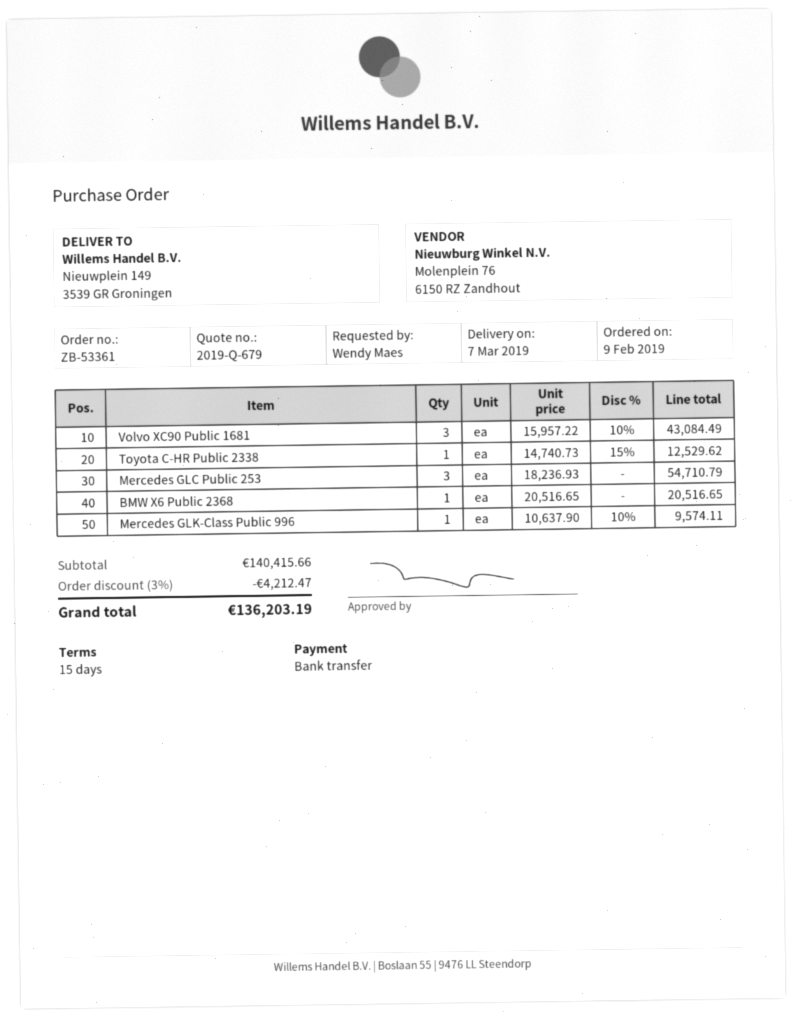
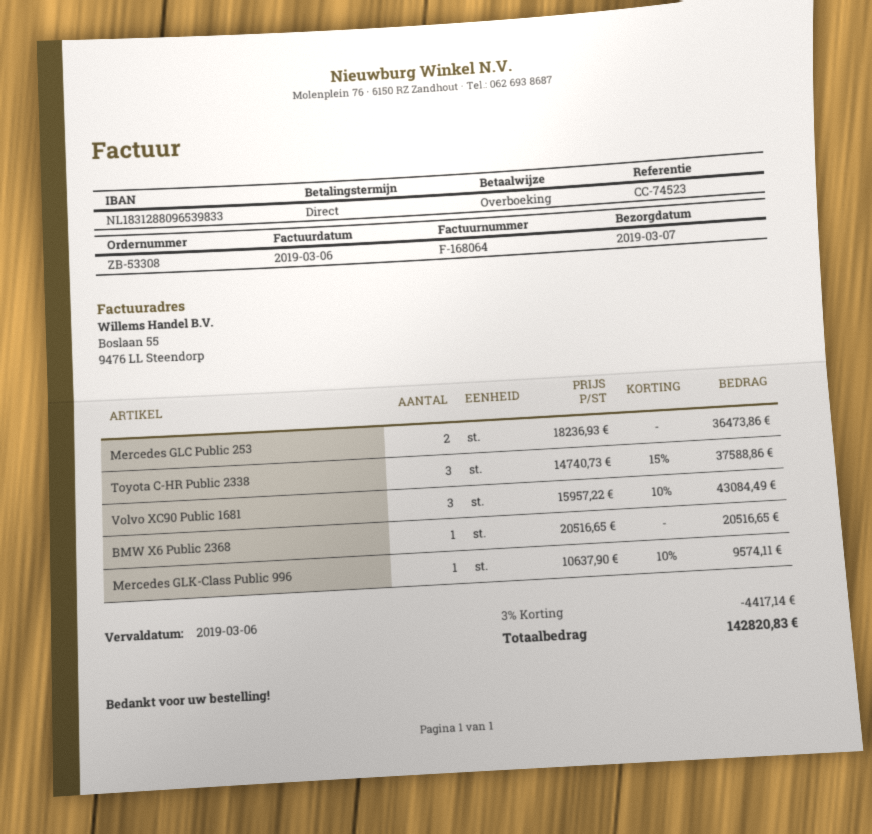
order number: ZB-53361 -> ZB-53308
payment terms: 15 days -> on receipt
Toyota C-HR Public 2338: 1 x 14740.73 - 15% = 12529.62 -> 3 x 14740.73 - 15% = 37588.86
Mercedes GLC Public 253: 3 x 18236.93 = 54710.79 -> 2 x 18236.93 = 36473.86
discount: 3% = 4212.47 -> 3% = 4417.14
total: 136203.19 -> 142820.83

